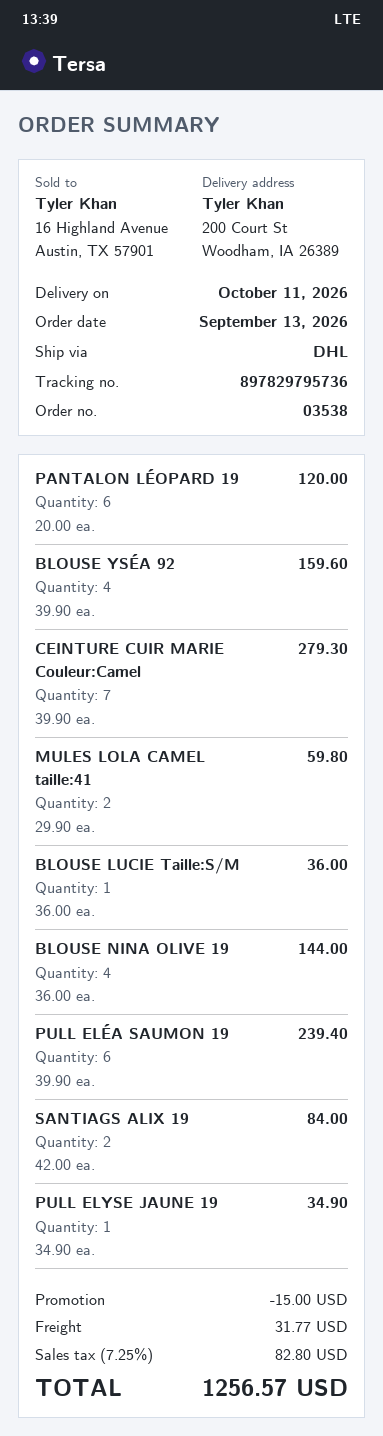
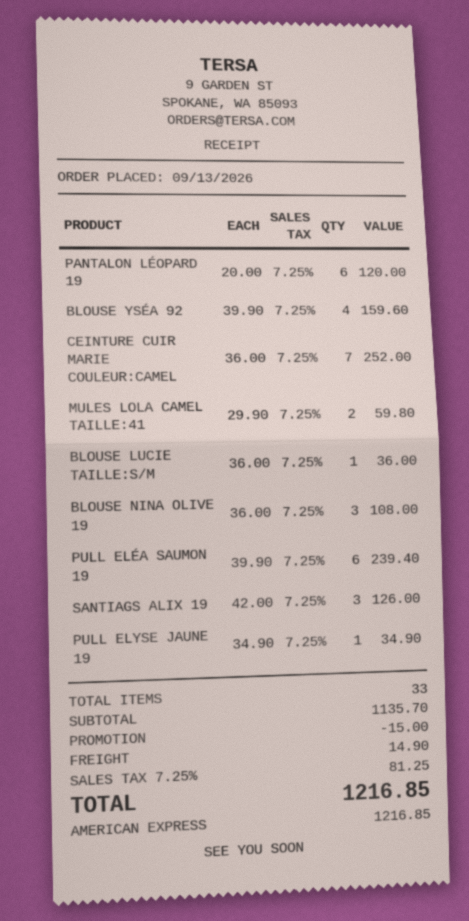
CEINTURE CUIR MARIE Couleur:Camel: 7 x 39.90 = 279.30 -> 7 x 36.00 = 252.00
BLOUSE NINA OLIVE 19: 4 x 36.00 = 144.00 -> 3 x 36.00 = 108.00
SANTIAGS ALIX 19: 2 x 42.00 = 84.00 -> 3 x 42.00 = 126.00
shipping: 31.77 -> 14.90
tax: 7.25% = 82.80 -> 7.25% = 81.25
total: 1256.57 -> 1216.85

